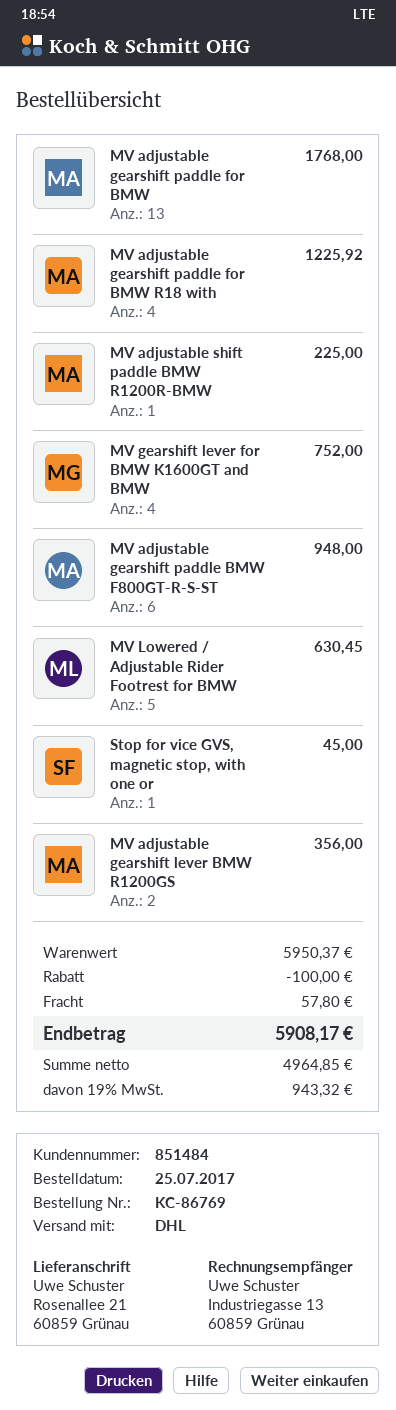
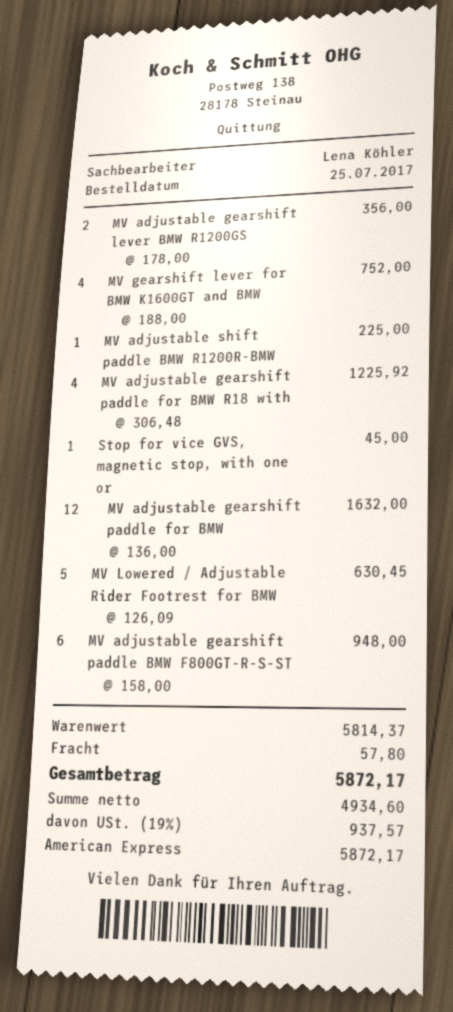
MV adjustable gearshift paddle for BMW: 13 for 1768.00 -> 12 for 1632.00
subtotal: 5950.37 -> 5814.37
discount: 100.00 -> none
net: 4964.85 -> 4934.60
tax: 19% = 943.32 -> 19% = 937.57
total: 5908.17 -> 5872.17

